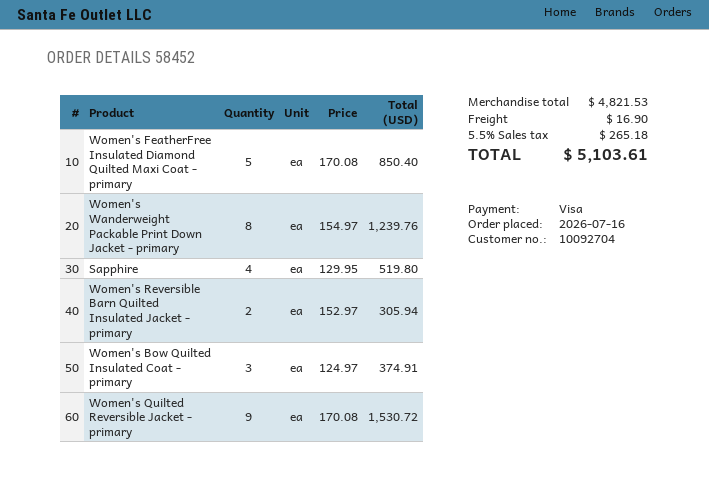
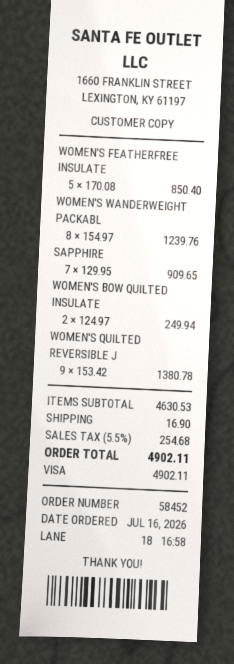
Sapphire: 4 x 129.95 = 519.80 -> 7 x 129.95 = 909.65
Women's Reversible Barn Quilted Insulated Jacket - primary: 2 x 152.97 = 305.94 -> none
Women's Bow Quilted Insulated Coat - primary: 3 x 124.97 = 374.91 -> 2 x 124.97 = 249.94
Women's Quilted Reversible Jacket - primary: 9 x 170.08 = 1530.72 -> 9 x 153.42 = 1380.78
subtotal: 4821.53 -> 4630.53
tax: 5.5% = 265.18 -> 5.5% = 254.68
total: 5103.61 -> 4902.11

